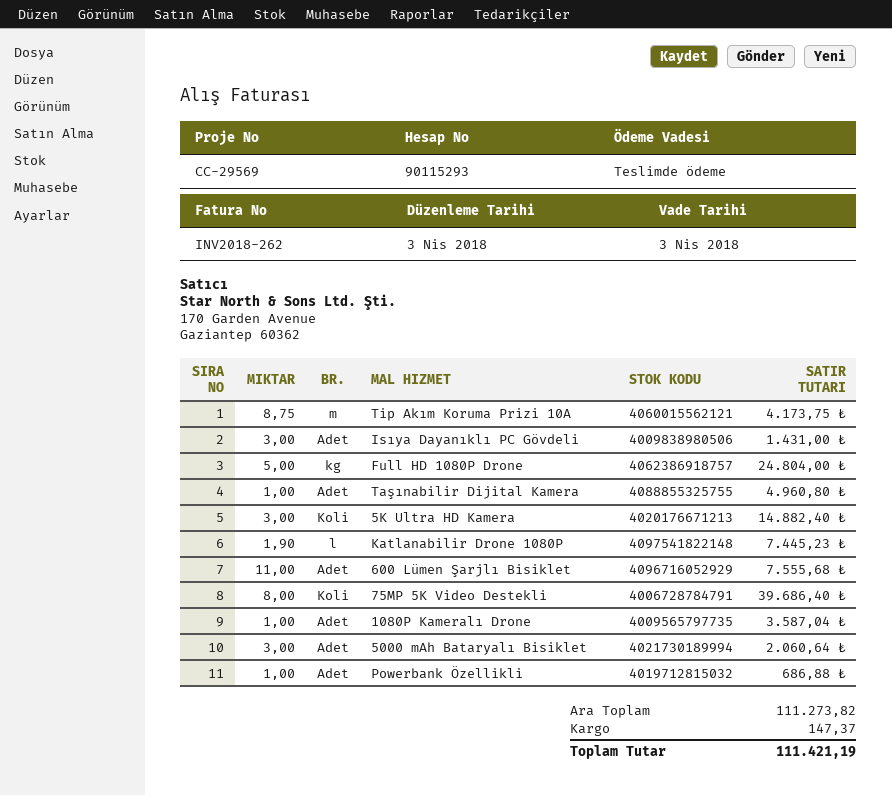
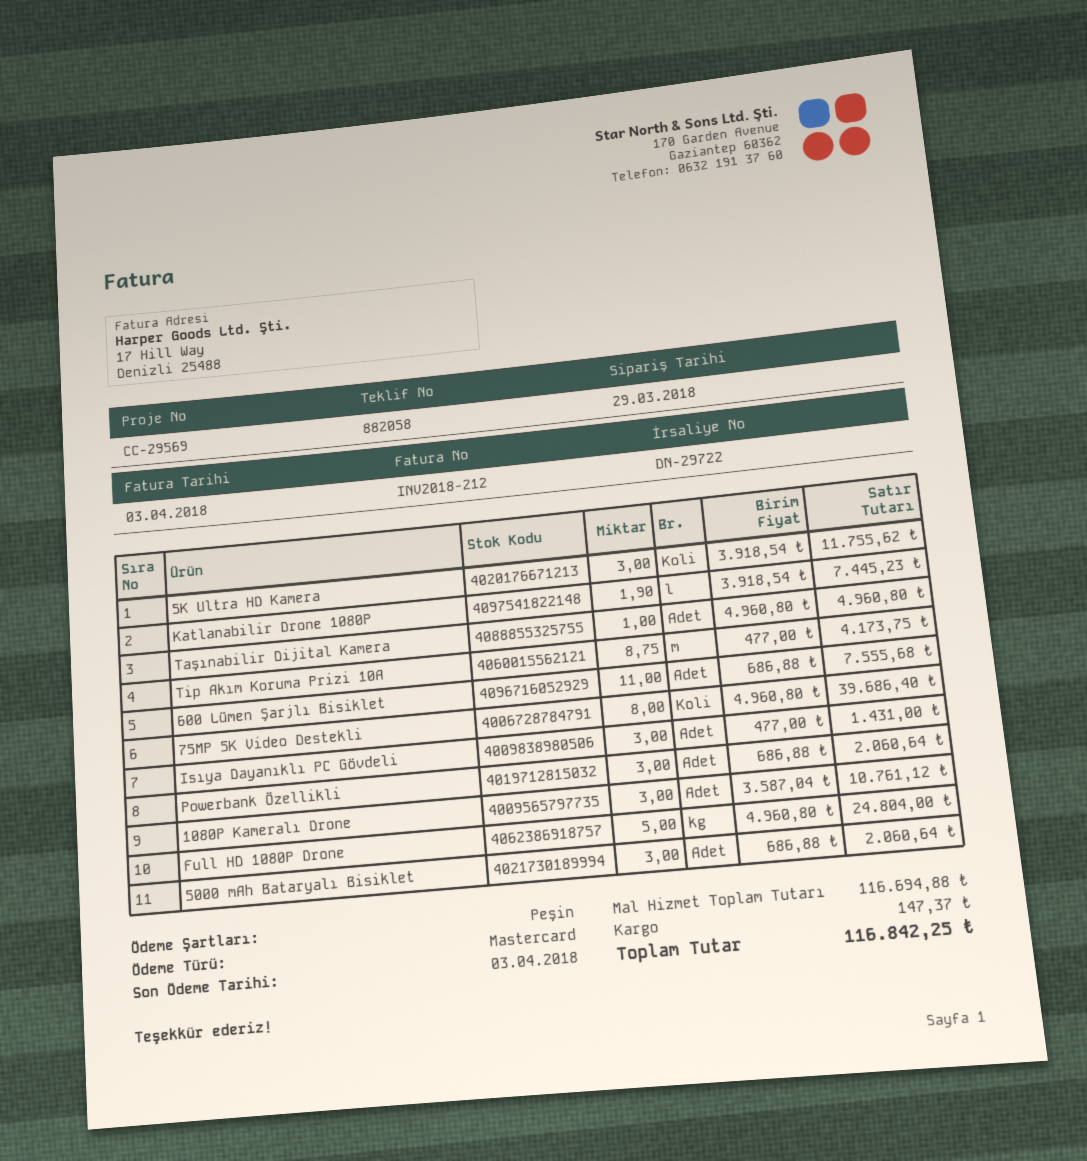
invoice number: INV2018-262 -> INV2018-212
5K Ultra HD Kamera: 3 for 14882.40 -> 3 for 11755.62
1080P Kameralı Drone: 1 for 3587.04 -> 3 for 10761.12
Powerbank Özellikli: 1 for 686.88 -> 3 for 2060.64
subtotal: 111273.82 -> 116694.88
total: 111421.19 -> 116842.25

